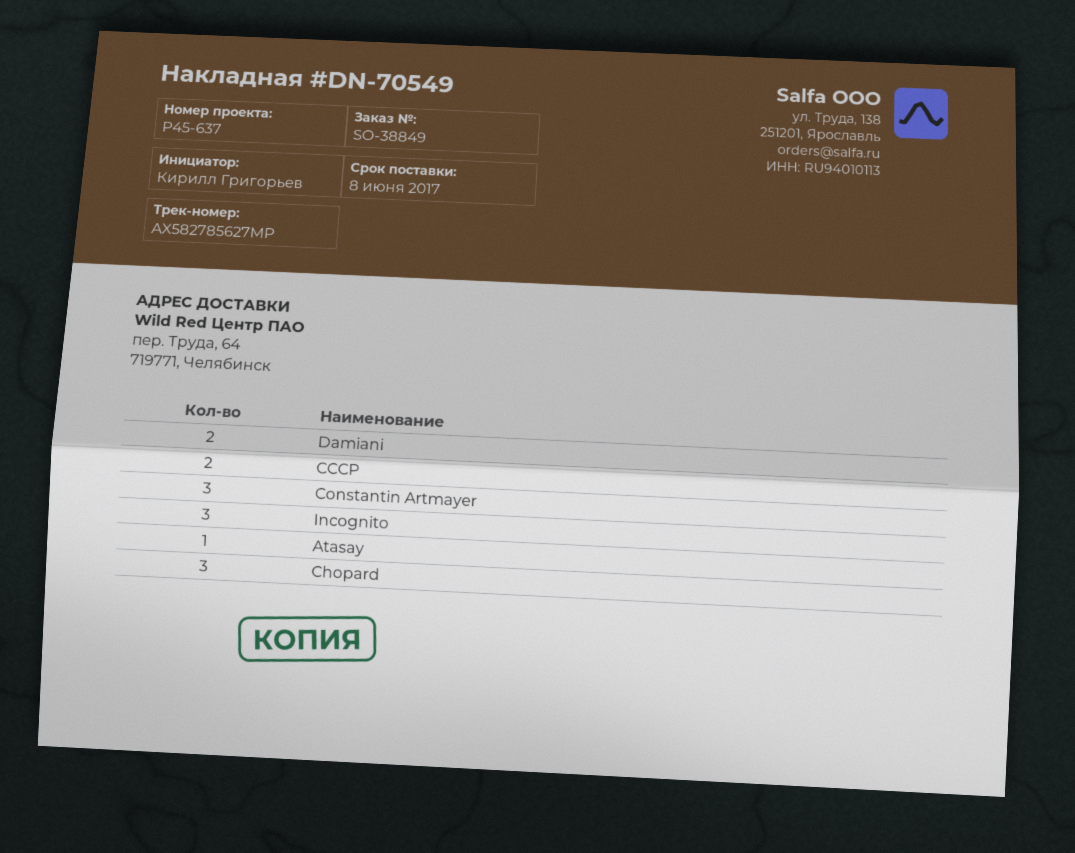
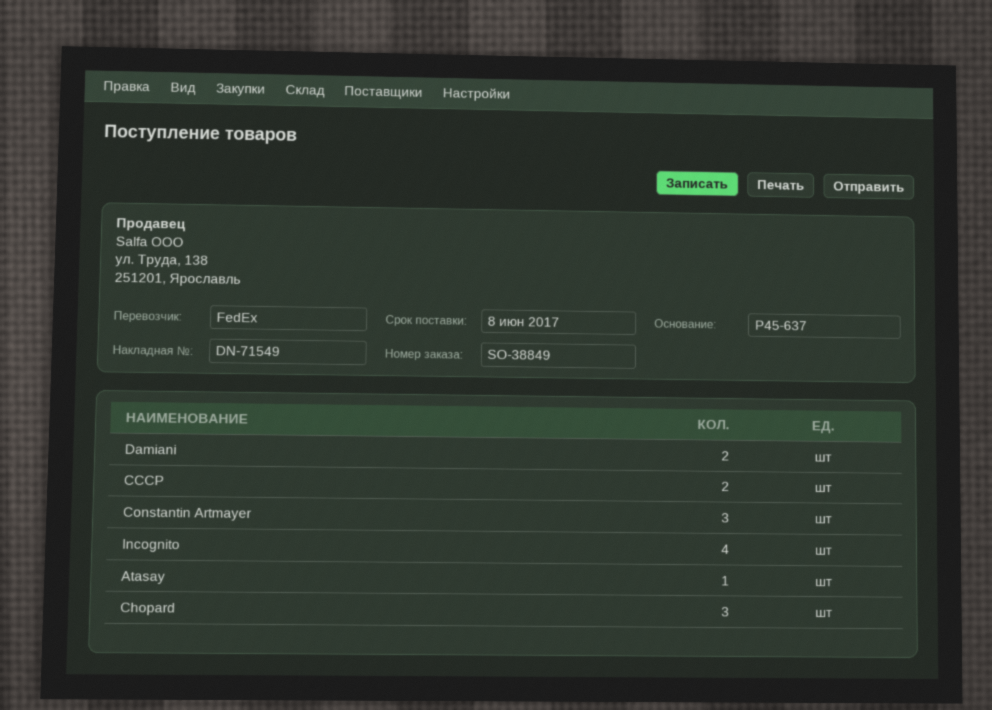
delivery note number: DN-70549 -> DN-71549
Incognito: 3 -> 4

